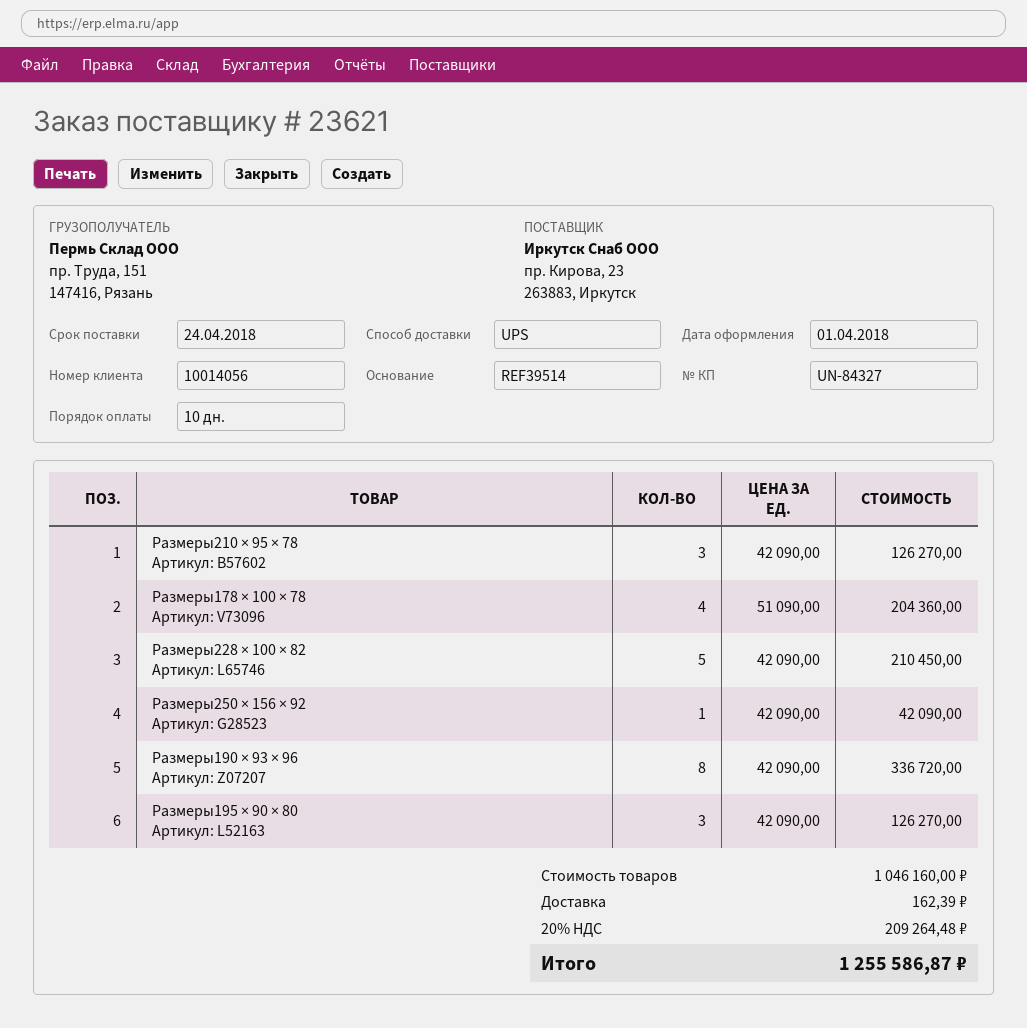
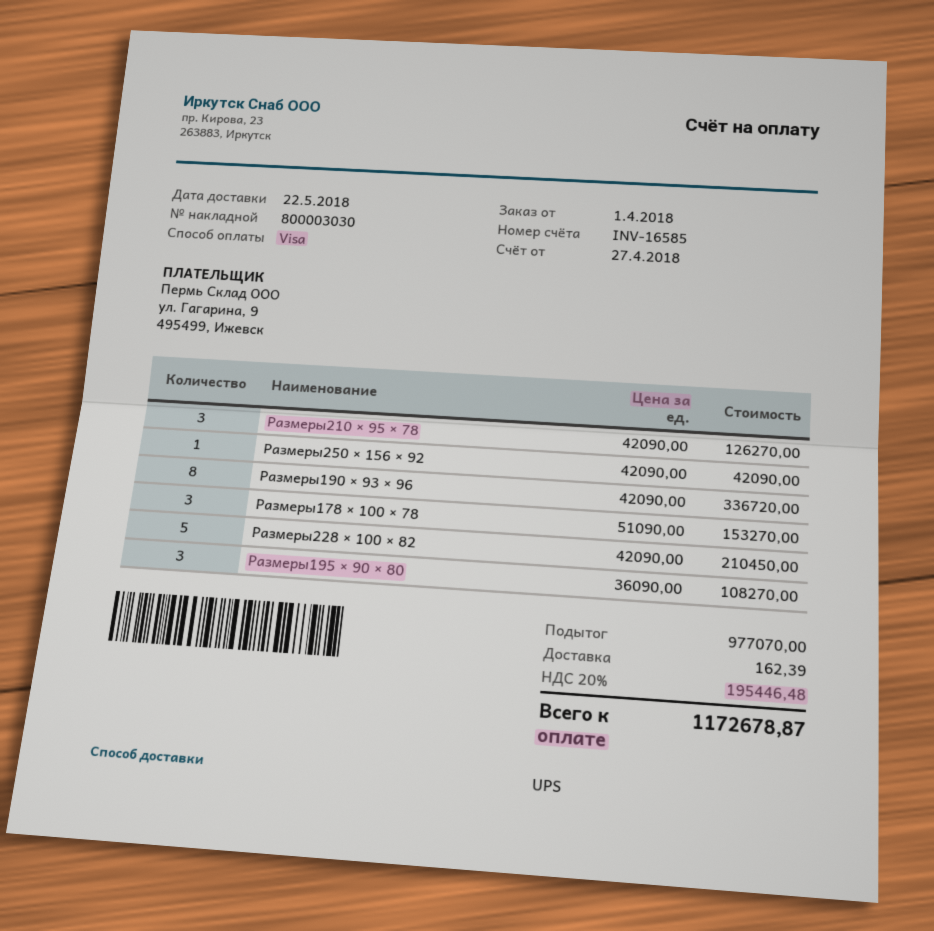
delivery date: 2018-04-24 -> 2018-05-22
Размеры178 × 100 × 78: 4 x 51090.00 = 204360.00 -> 3 x 51090.00 = 153270.00
Размеры195 × 90 × 80: 3 x 42090.00 = 126270.00 -> 3 x 36090.00 = 108270.00
subtotal: 1046160.00 -> 977070.00
tax: 20% = 209264.48 -> 20% = 195446.48
total: 1255586.87 -> 1172678.87

